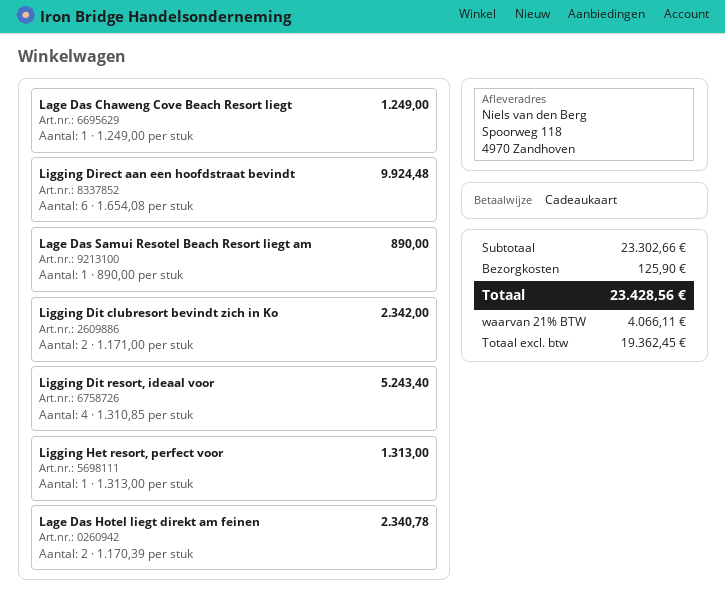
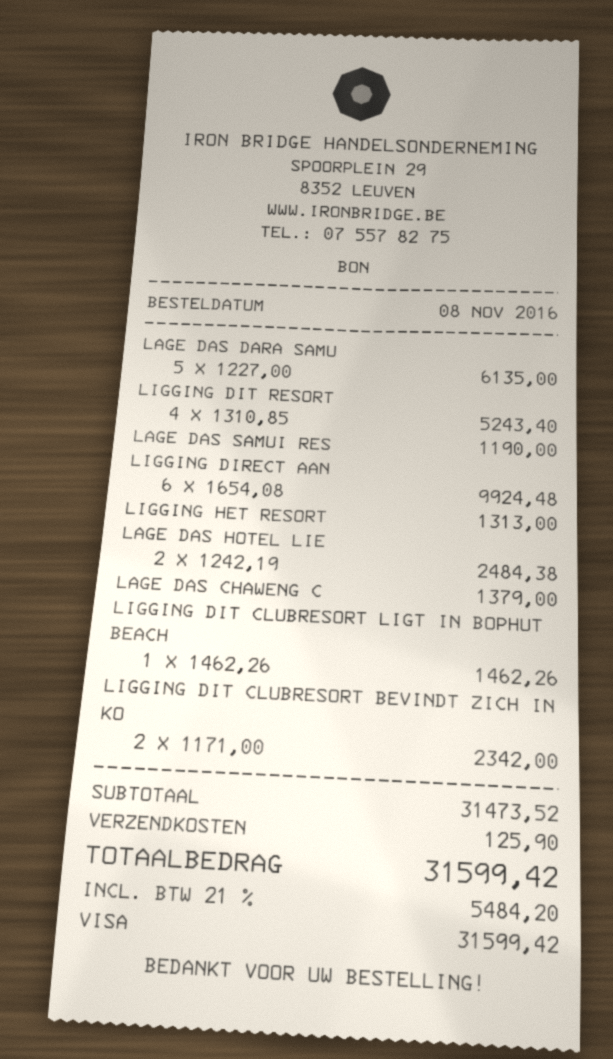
payment method: gift card -> Visa
Lage Das Chaweng Cove Beach Resort liegt: 1 x 1249.00 = 1249.00 -> 1 x 1379.00 = 1379.00
Lage Das Samui Resotel Beach Resort liegt am: 1 x 890.00 = 890.00 -> 1 x 1190.00 = 1190.00
Lage Das Hotel liegt direkt am feinen: 2 x 1170.39 = 2340.78 -> 2 x 1242.19 = 2484.38
LAGE DAS DARA SAMU: none -> 5 x 1227.00 = 6135.00
LIGGING DIT CLUBRESORT LIGT IN BOPHUT BEACH: none -> 1 x 1462.26 = 1462.26
subtotal: 23302.66 -> 31473.52
tax: 21% = 4066.11 -> 21% = 5484.20
total: 23428.56 -> 31599.42

